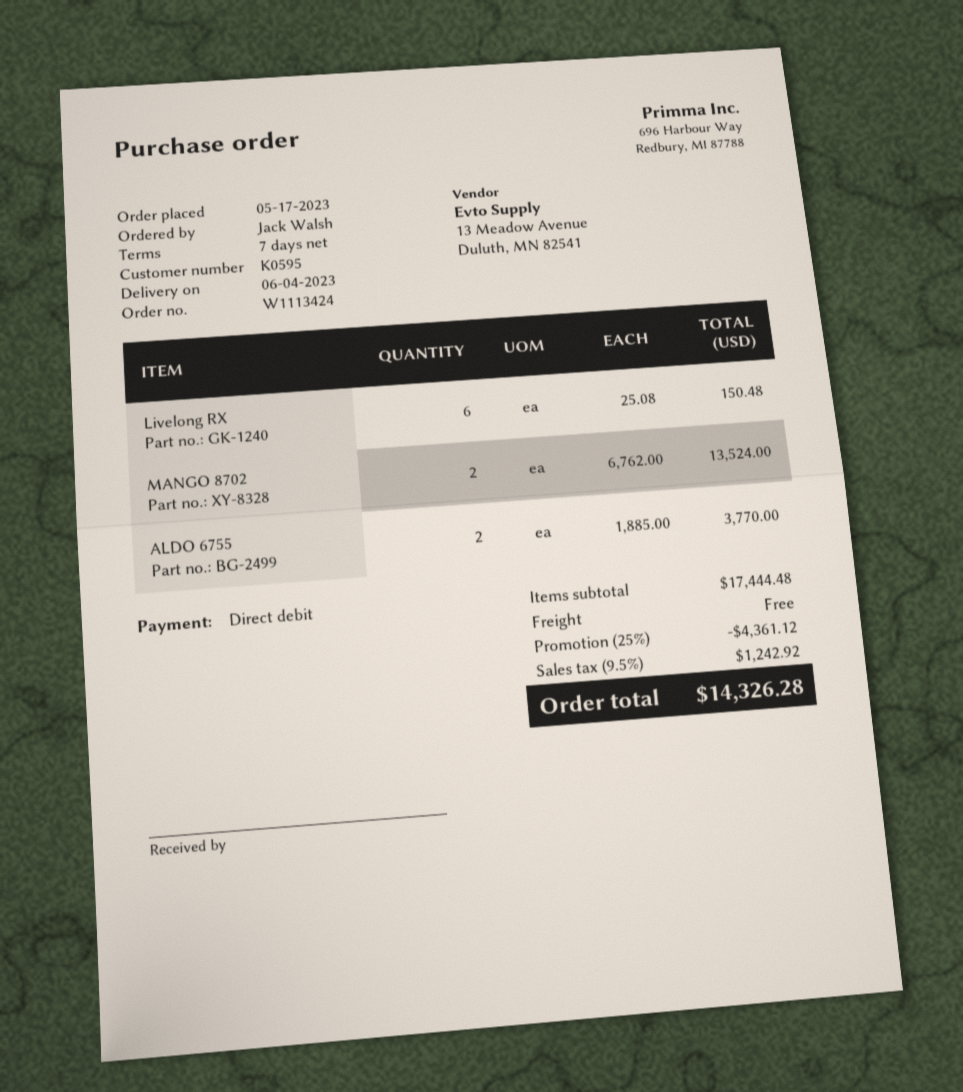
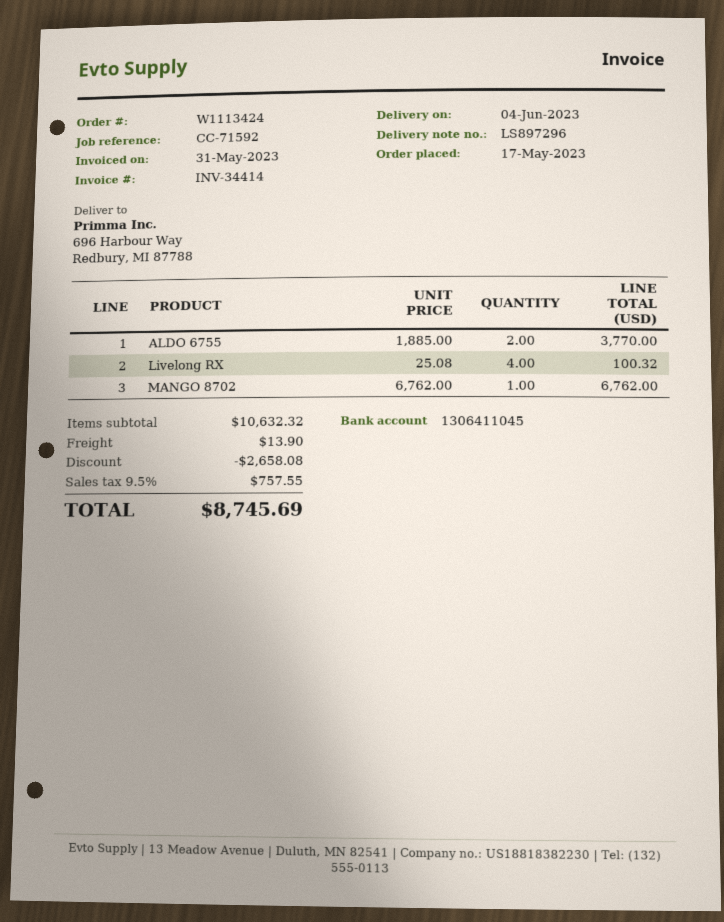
Livelong RX: 6 x 25.08 = 150.48 -> 4 x 25.08 = 100.32
MANGO 8702: 2 x 6762.00 = 13524.00 -> 1 x 6762.00 = 6762.00
subtotal: 17444.48 -> 10632.32
discount: 4361.12 -> 2658.08
shipping: 0.00 -> 13.90
tax: 9.5% = 1242.92 -> 9.5% = 757.55
total: 14326.28 -> 8745.69

